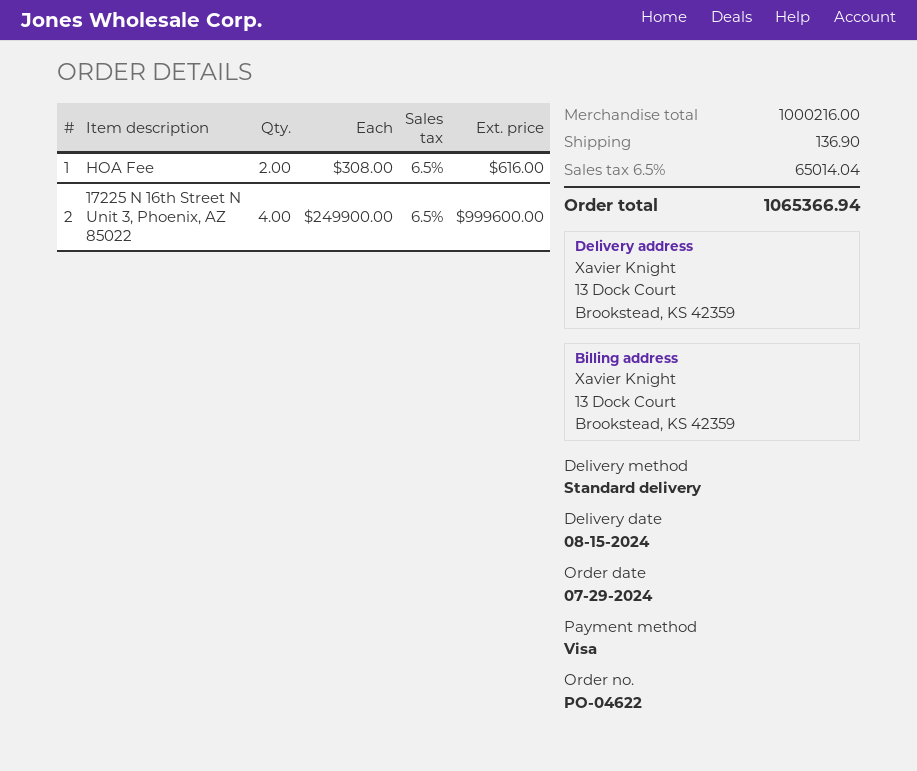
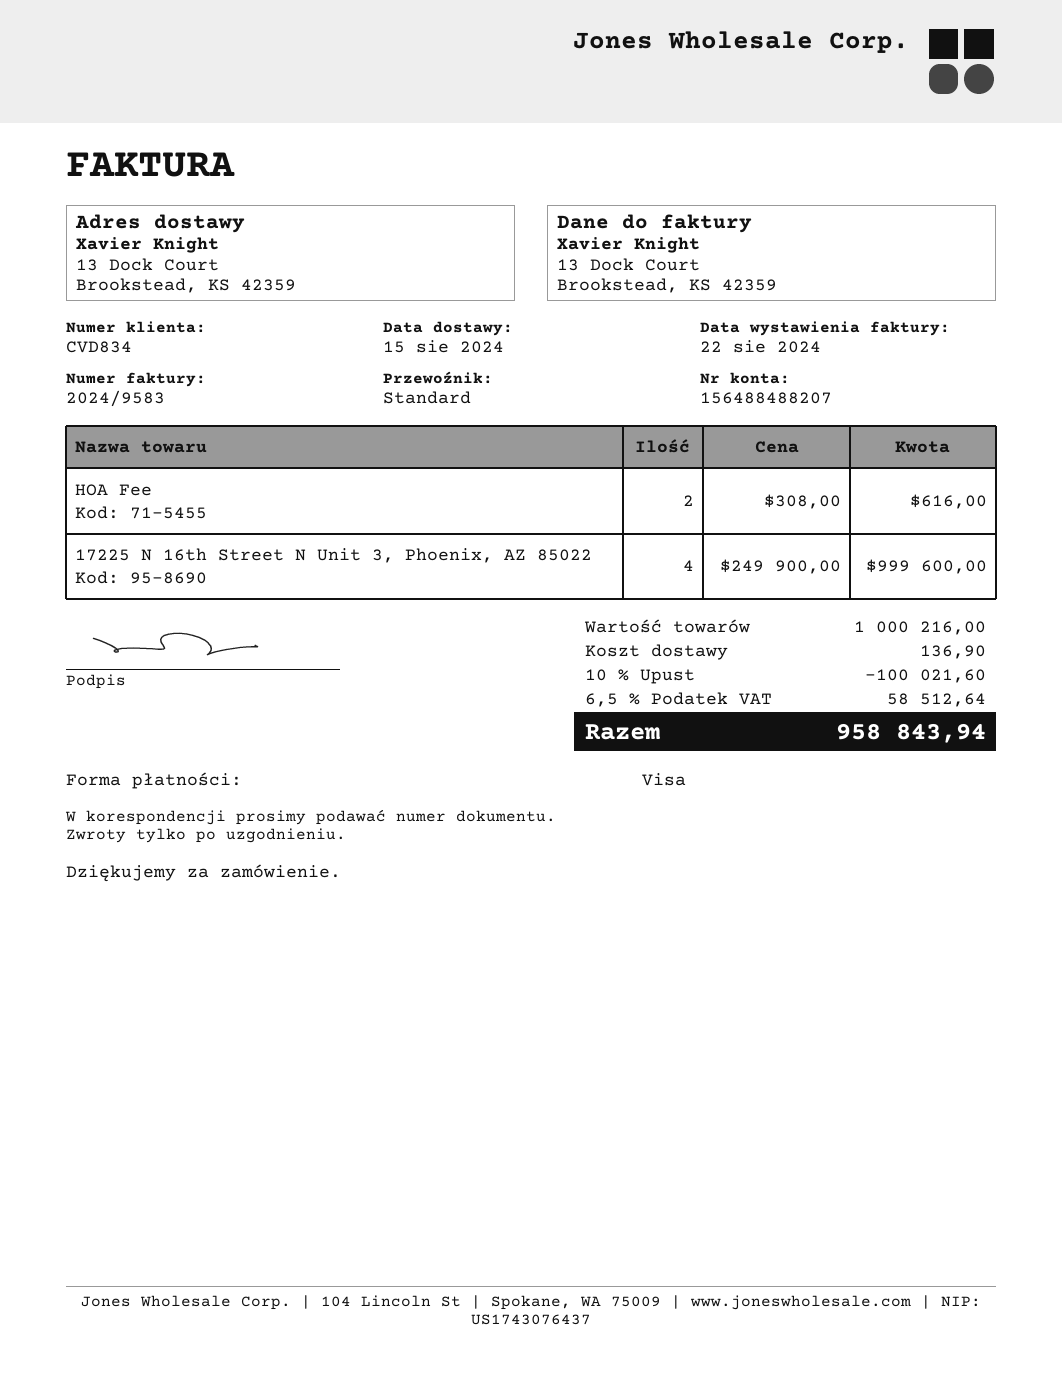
discount: none -> 10% = 100021.60
tax: 6.5% = 65014.04 -> 6.5% = 58512.64
total: 1065366.94 -> 958843.94

